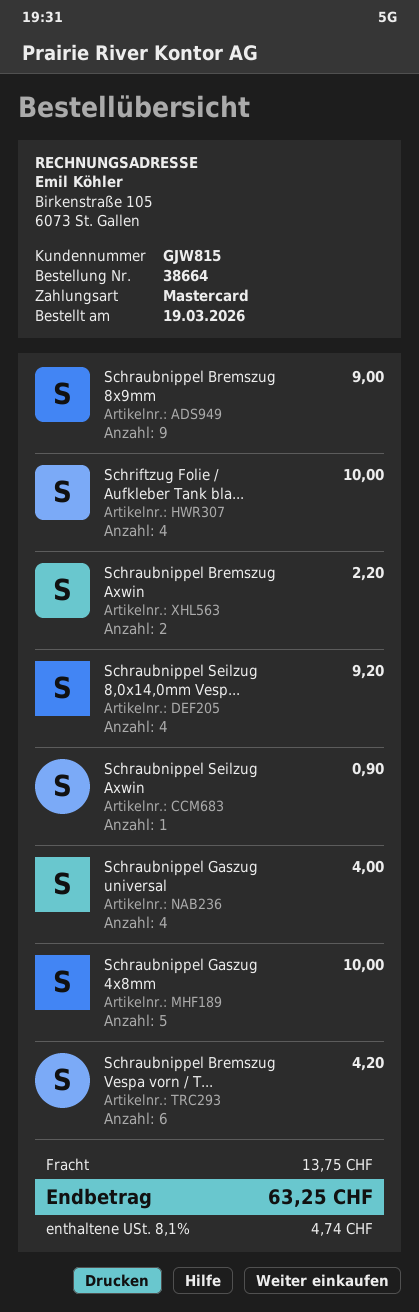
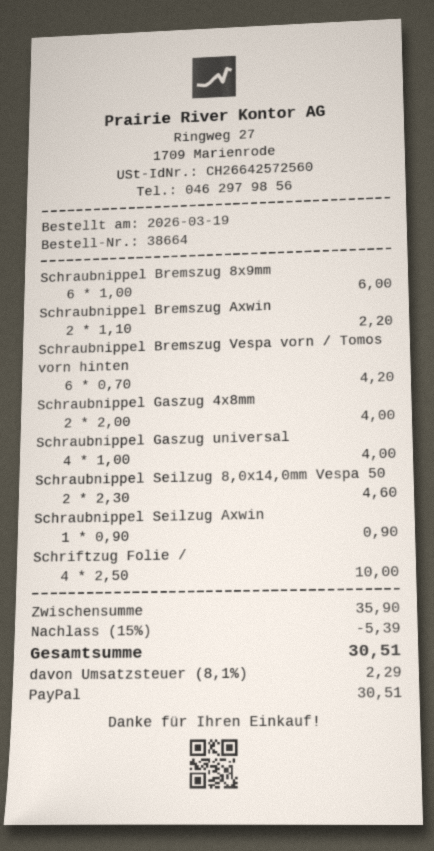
payment method: Mastercard -> PayPal
Schraubnippel Bremszug 8x9mm: 9 for 9.00 -> 6 for 6.00
Schraubnippel Seilzug 8,0x14,0mm Vesp...: 4 for 9.20 -> 2 for 4.60
Schraubnippel Gaszug 4x8mm: 5 for 10.00 -> 2 for 4.00
discount: none -> 15% = 5.39
shipping: 13.75 -> none
tax: 8.1% = 4.74 -> 8.1% = 2.29
total: 63.25 -> 30.51

